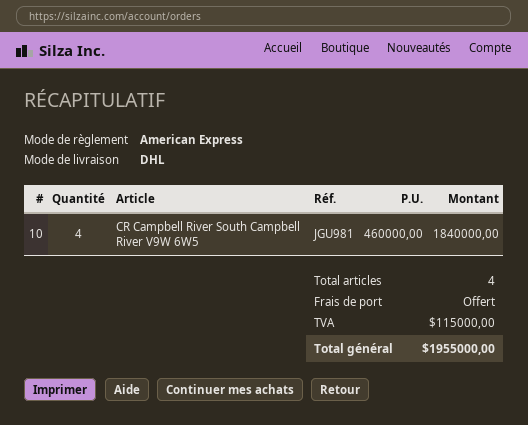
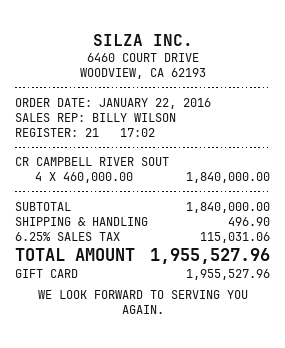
payment method: American Express -> gift card
shipping: 0.00 -> 496.90
tax: 115000.00 -> 115031.06
total: 1955000.00 -> 1955527.96

